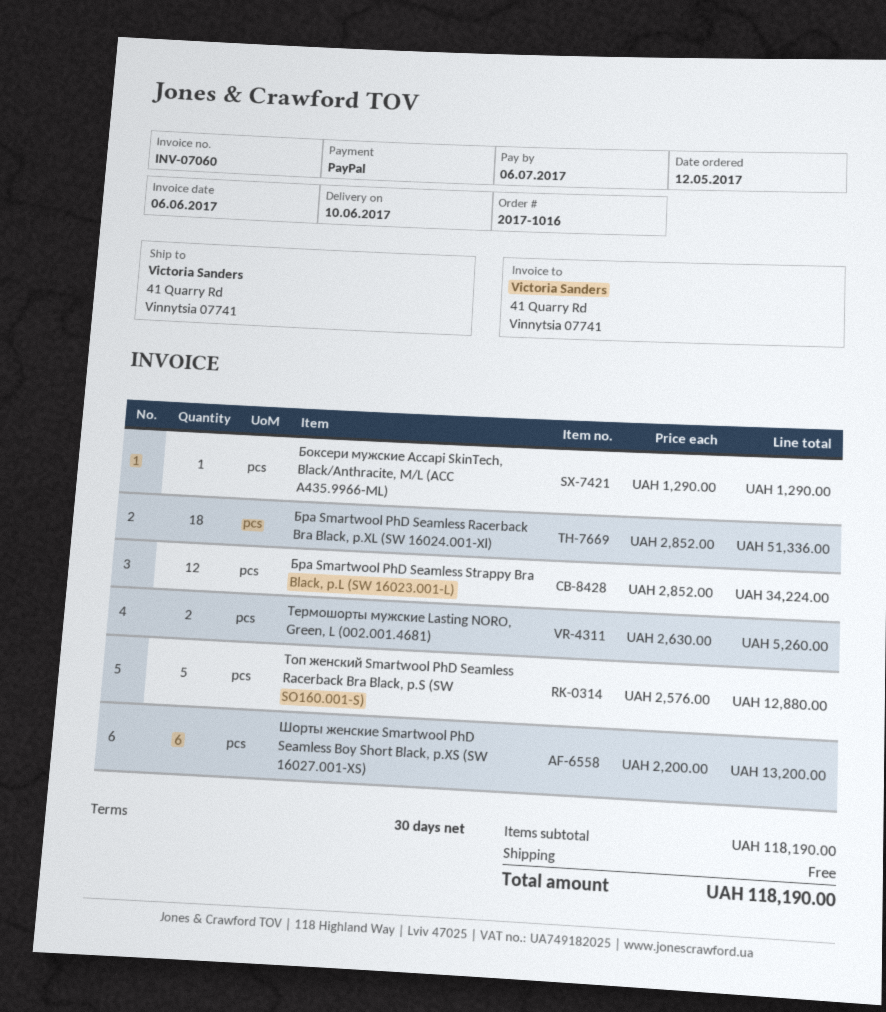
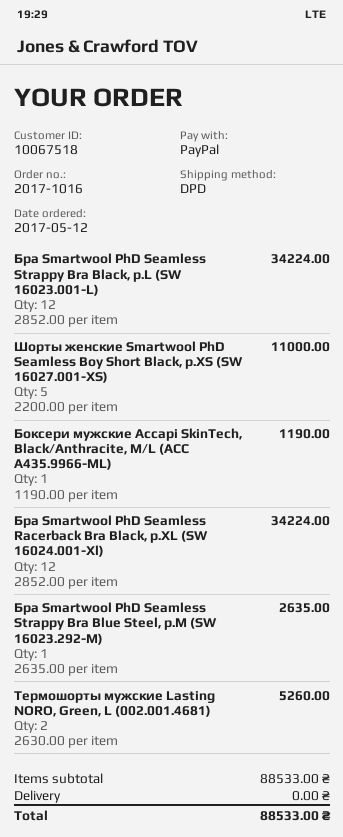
Боксери мужские Accapi SkinTech, Black/Anthracite, M/L (ACC A435.9966-ML): 1 x 1290.00 = 1290.00 -> 1 x 1190.00 = 1190.00
Бра Smartwool PhD Seamless Racerback Bra Black, р.XL (SW 16024.001-Xl): 18 x 2852.00 = 51336.00 -> 12 x 2852.00 = 34224.00
Топ женский Smartwool PhD Seamless Racerback Bra Black, р.S (SW SO160.001-S): 5 x 2576.00 = 12880.00 -> none
Шорты женские Smartwool PhD Seamless Boy Short Black, р.XS (SW 16027.001-XS): 6 x 2200.00 = 13200.00 -> 5 x 2200.00 = 11000.00
Бра Smartwool PhD Seamless Strappy Bra Blue Steel, р.M (SW 16023.292-M): none -> 1 x 2635.00 = 2635.00
subtotal: 118190.00 -> 88533.00
total: 118190.00 -> 88533.00

